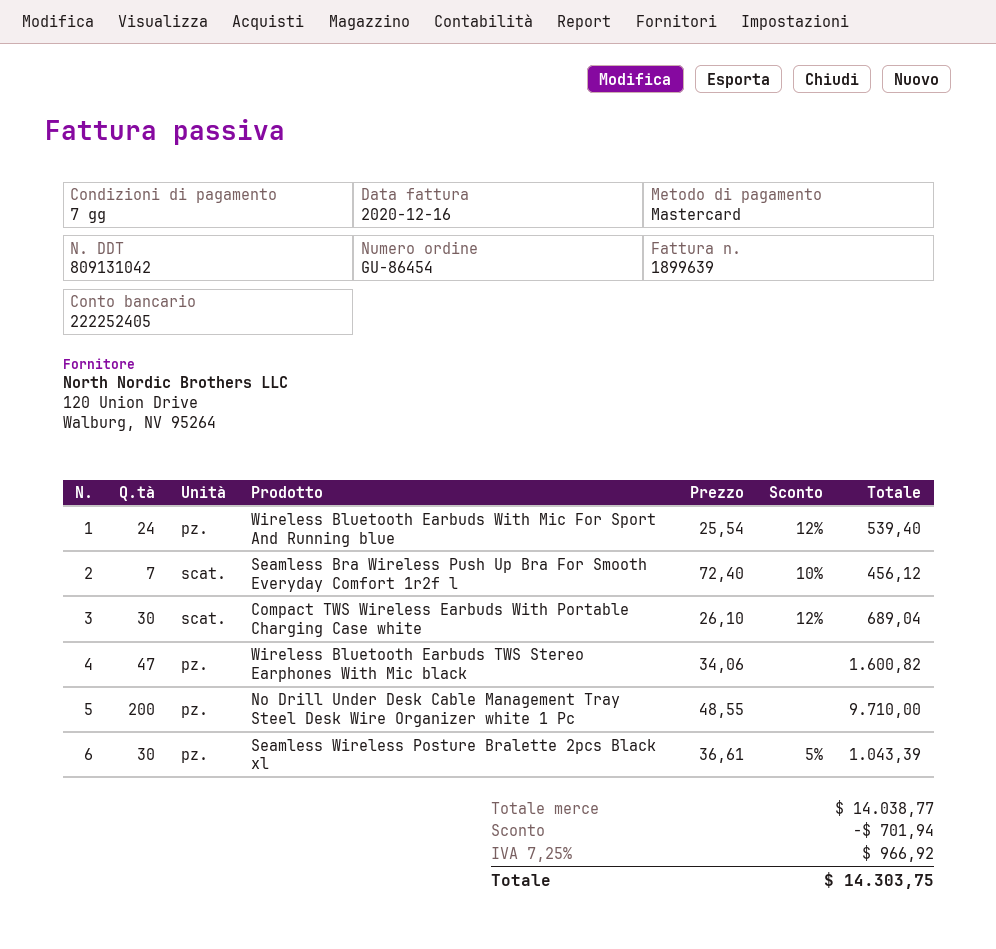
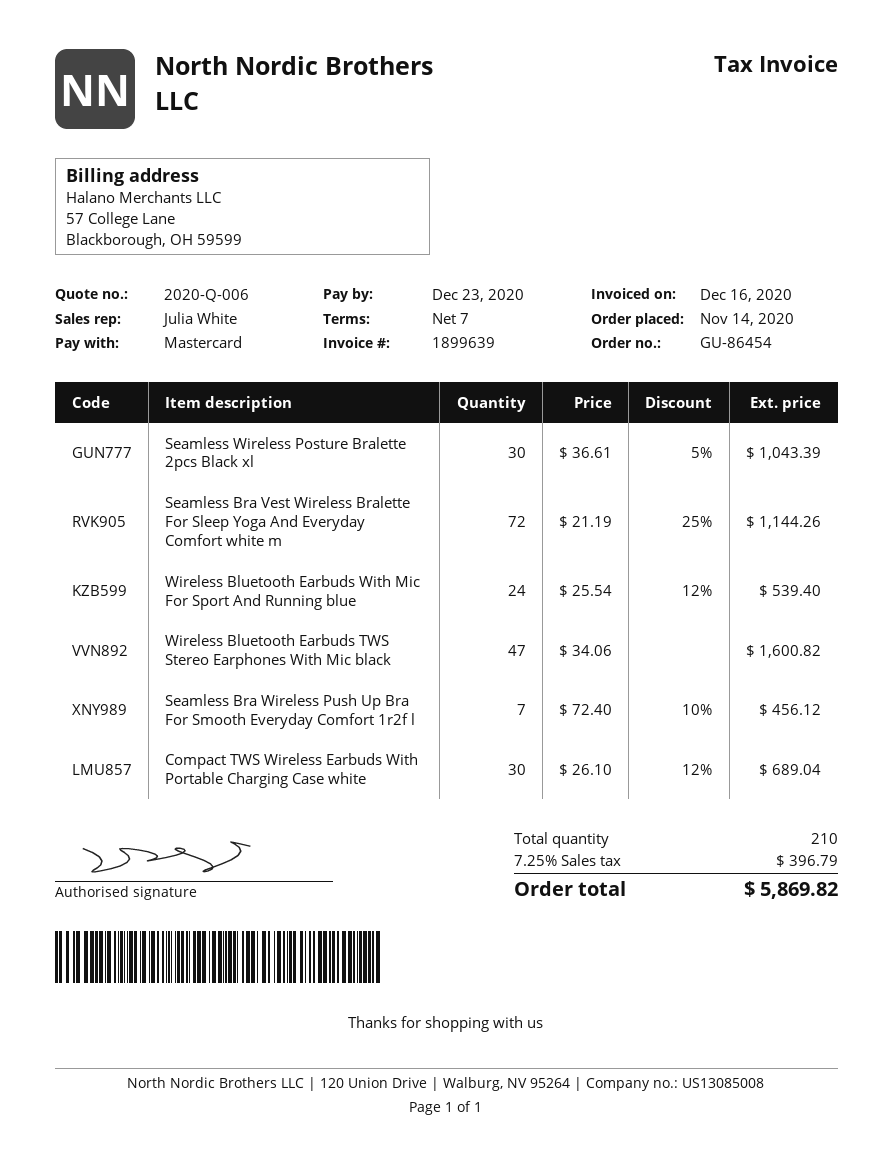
No Drill Under Desk Cable Management Tray Steel Desk Wire Organizer white 1 Pc: 200 x 48.55 = 9710.00 -> none
Seamless Bra Vest Wireless Bralette For Sleep Yoga And Everyday Comfort white m: none -> 72 x 21.19 - 25% = 1144.26
discount: 701.94 -> none
tax: 7.25% = 966.92 -> 7.25% = 396.79
total: 14303.75 -> 5869.82

